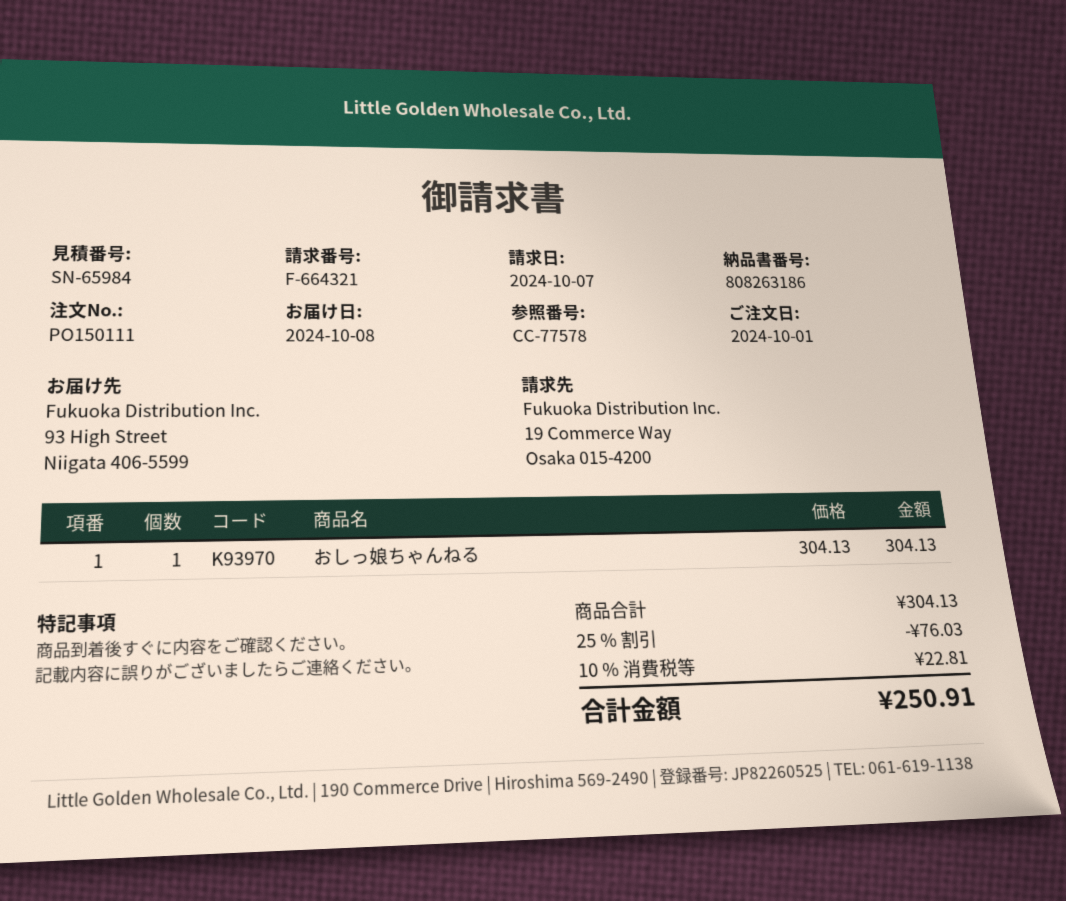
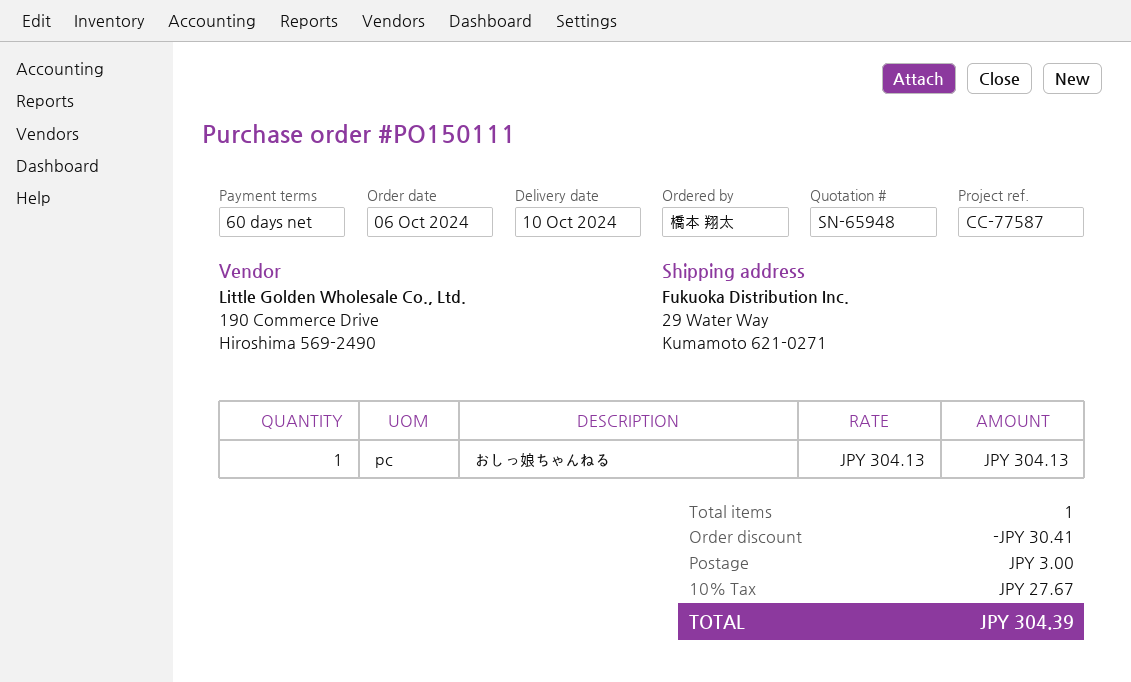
quote number: SN-65984 -> SN-65948
order date: 2024-10-01 -> 2024-10-06
delivery date: 2024-10-08 -> 2024-10-10
reference: CC-77578 -> CC-77587
ship to: 93 High Street, Niigata 406-5599 -> 29 Water Way, Kumamoto 621-0271
discount: 76.03 -> 30.41
shipping: none -> 3.00
tax: 10% = 22.81 -> 10% = 27.67
total: 250.91 -> 304.39

